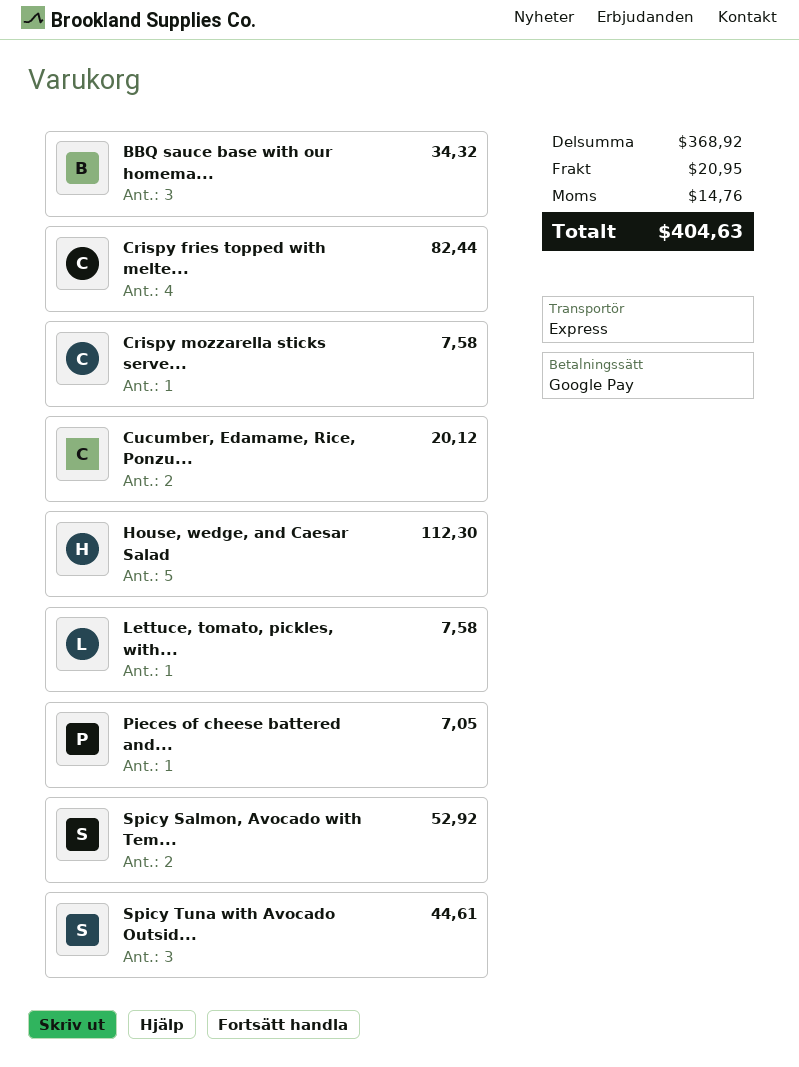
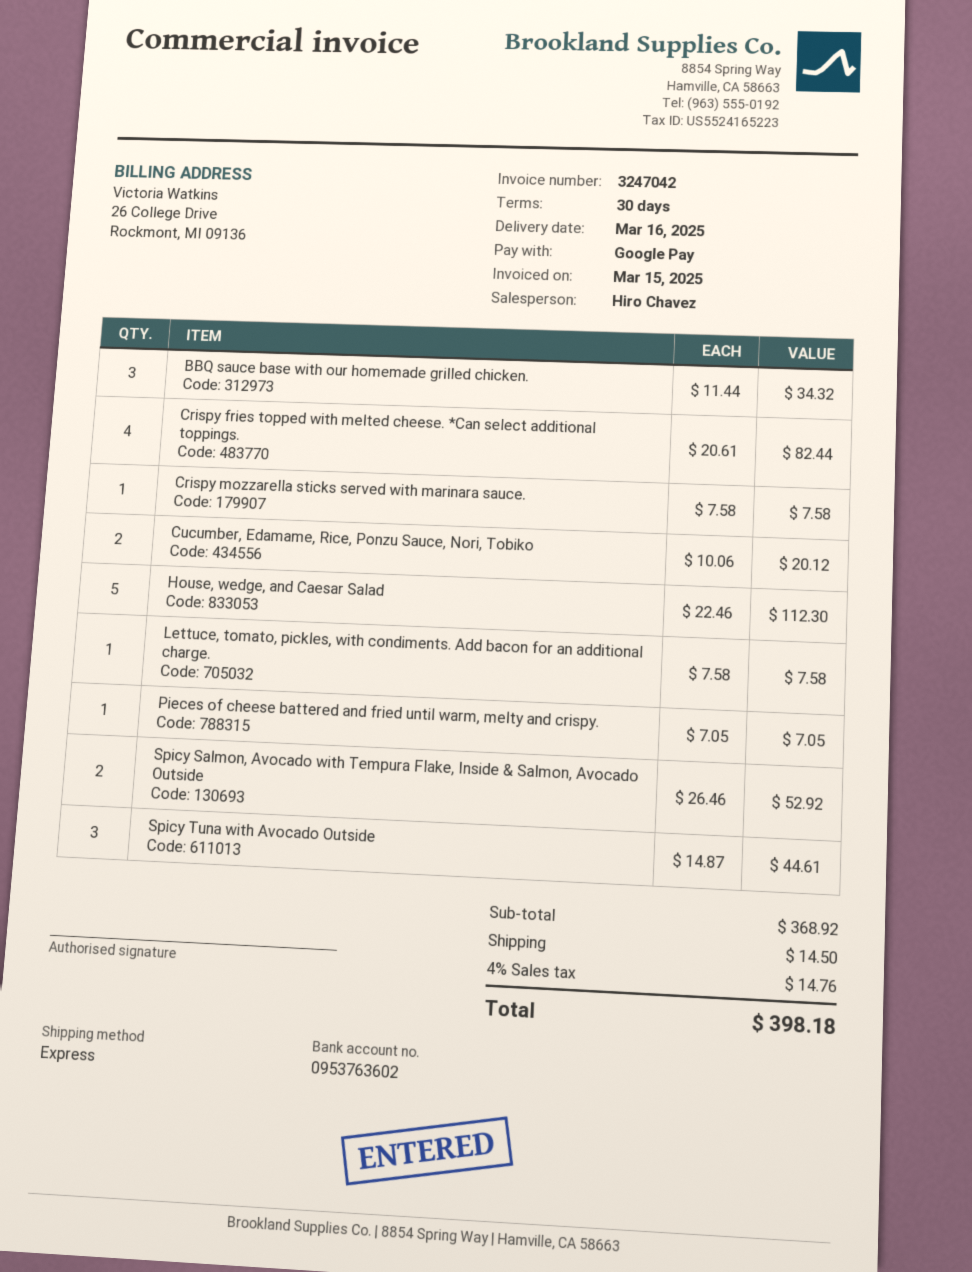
shipping: 20.95 -> 14.50
total: 404.63 -> 398.18

